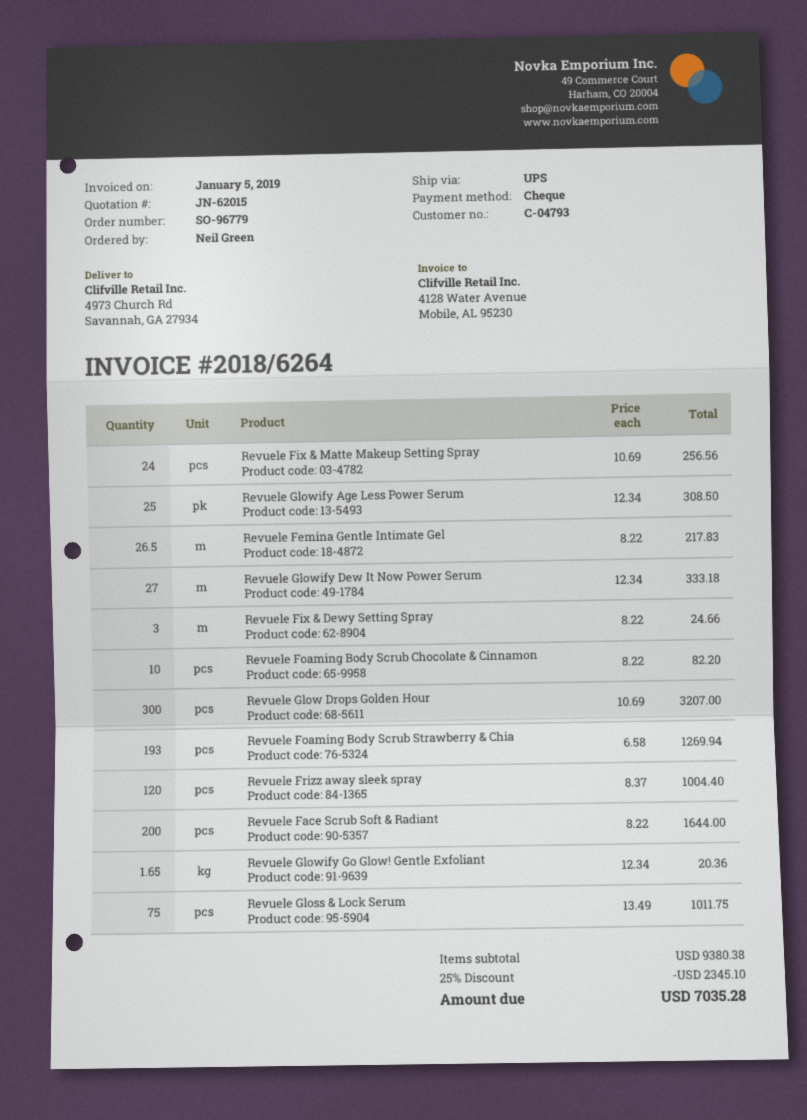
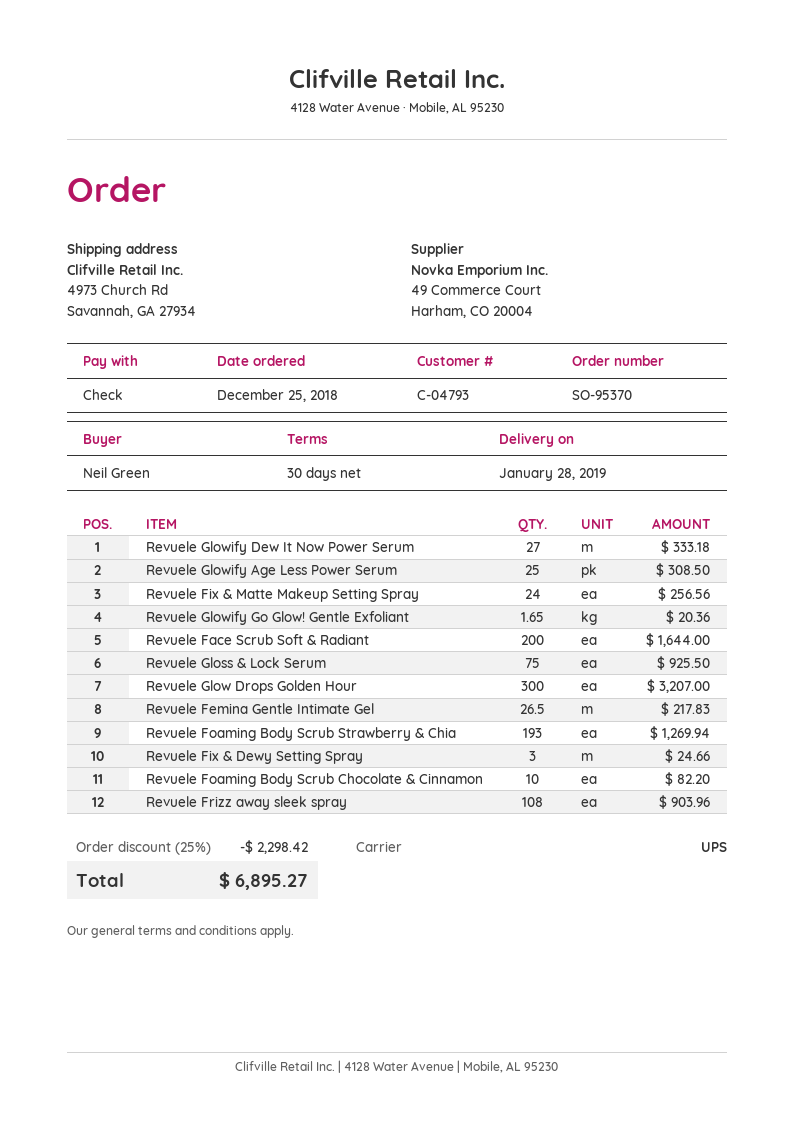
order number: SO-96779 -> SO-95370
Revuele Frizz away sleek spray: 120 for 1004.40 -> 108 for 903.96
Revuele Gloss & Lock Serum: 75 for 1011.75 -> 75 for 925.50
discount: 25% = 2345.10 -> 25% = 2298.42
total: 7035.28 -> 6895.27

